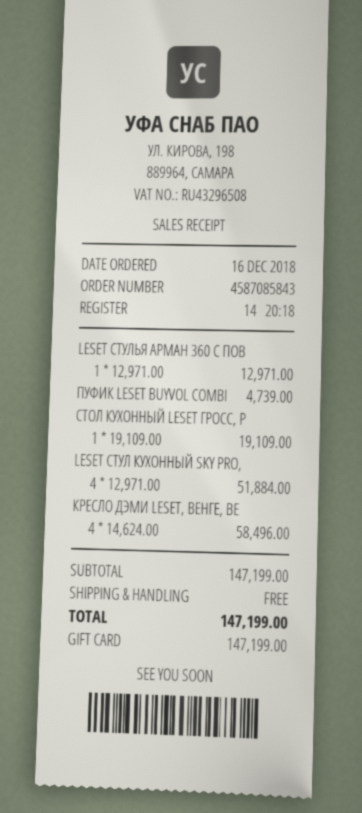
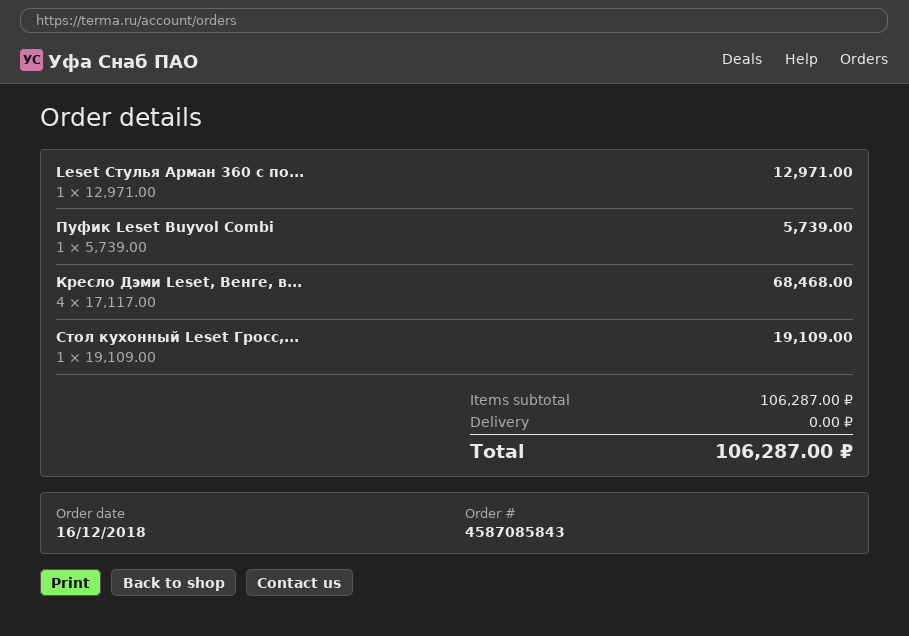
ПУФИК LESET BUYVOL COMBI: 1 x 4739.00 = 4739.00 -> 1 x 5739.00 = 5739.00
LESET СТУЛ КУХОННЫЙ SKY PRO,: 4 x 12971.00 = 51884.00 -> none
КРЕСЛО ДЭМИ LESET, ВЕНГЕ, ВЕ: 4 x 14624.00 = 58496.00 -> 4 x 17117.00 = 68468.00
subtotal: 147199.00 -> 106287.00
total: 147199.00 -> 106287.00

